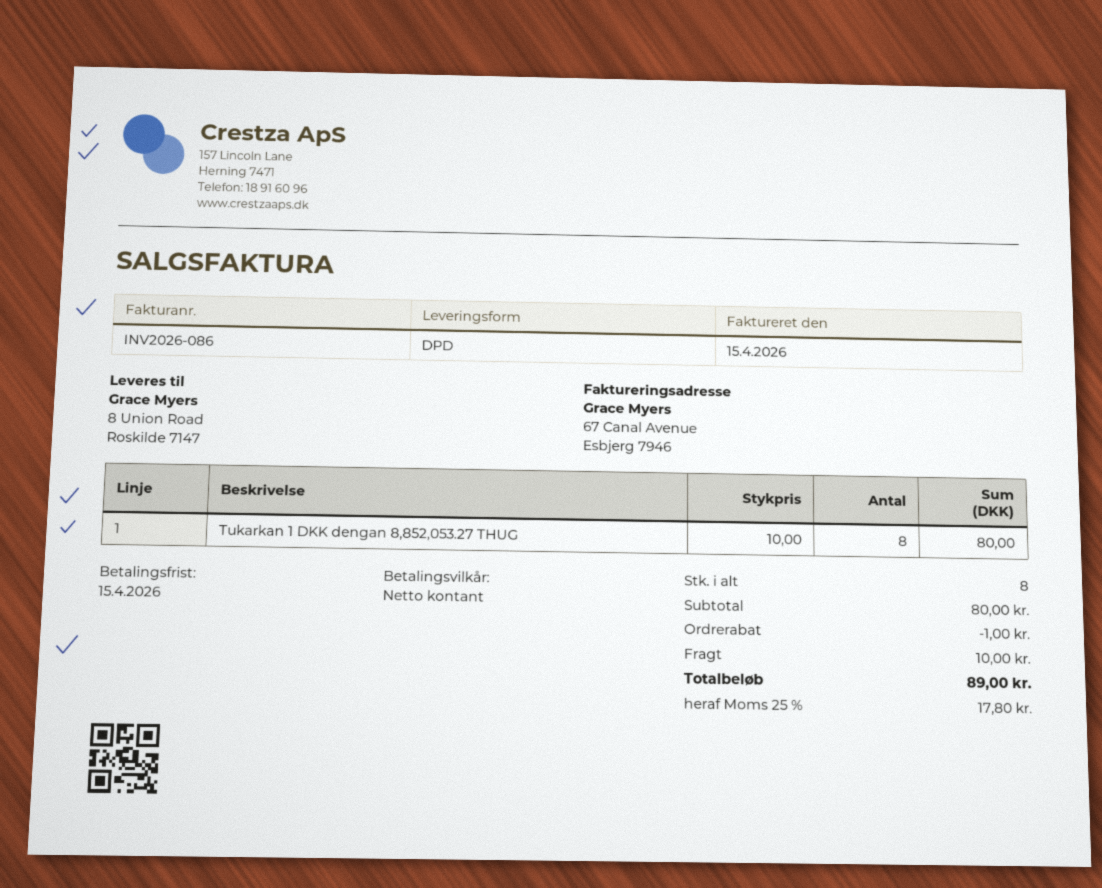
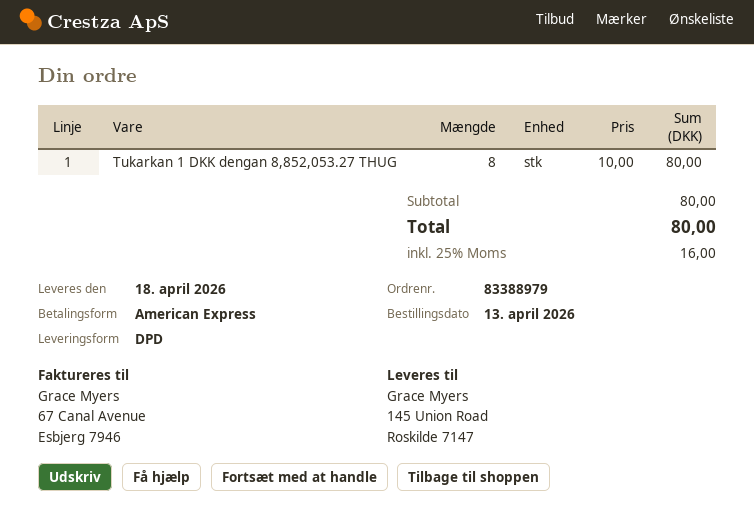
ship to: 8 Union Road, Roskilde 7147 -> 145 Union Road, Roskilde 7147
discount: 1.00 -> none
shipping: 10.00 -> none
tax: 25% = 17.80 -> 25% = 16.00
total: 89.00 -> 80.00

